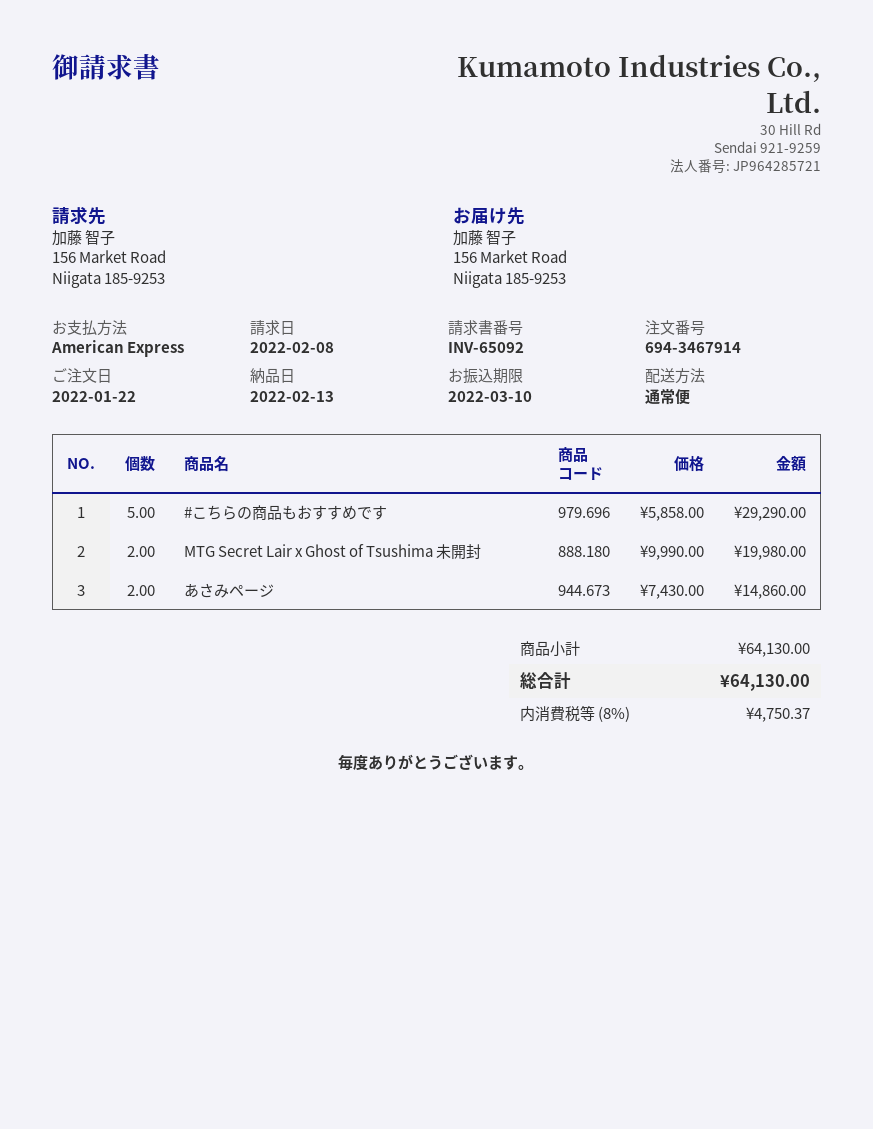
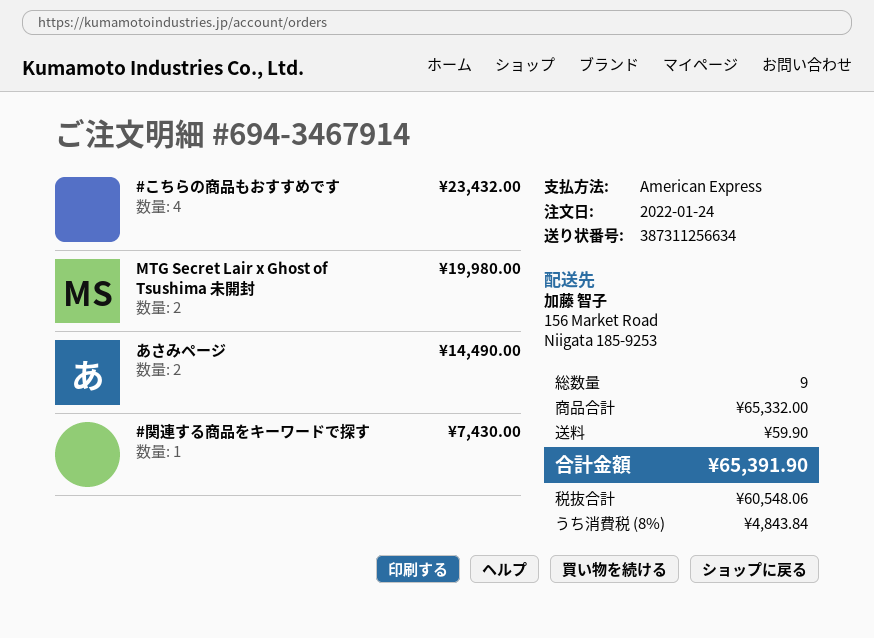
order date: 2022-01-22 -> 2022-01-24
#こちらの商品もおすすめです: 5 for 29290.00 -> 4 for 23432.00
あさみページ: 2 for 14860.00 -> 2 for 14490.00
#関連する商品をキーワードで探す: none -> 1 for 7430.00
subtotal: 64130.00 -> 65332.00
shipping: none -> 59.90
tax: 8% = 4750.37 -> 8% = 4843.84
total: 64130.00 -> 65391.90

